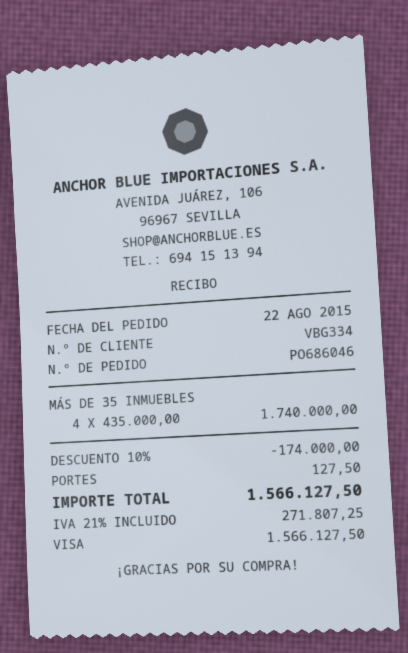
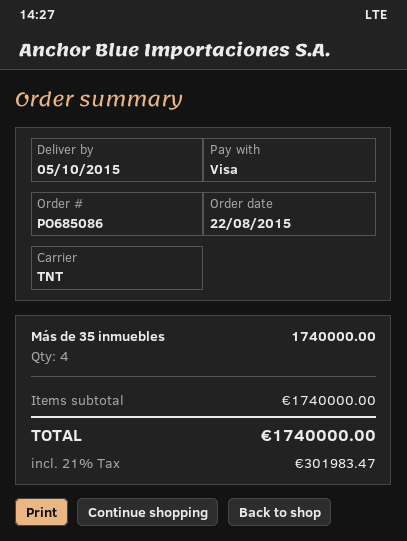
order number: PO686046 -> PO685086
discount: 10% = 174000.00 -> none
shipping: 127.50 -> none
tax: 21% = 271807.25 -> 21% = 301983.47
total: 1566127.50 -> 1740000.00

